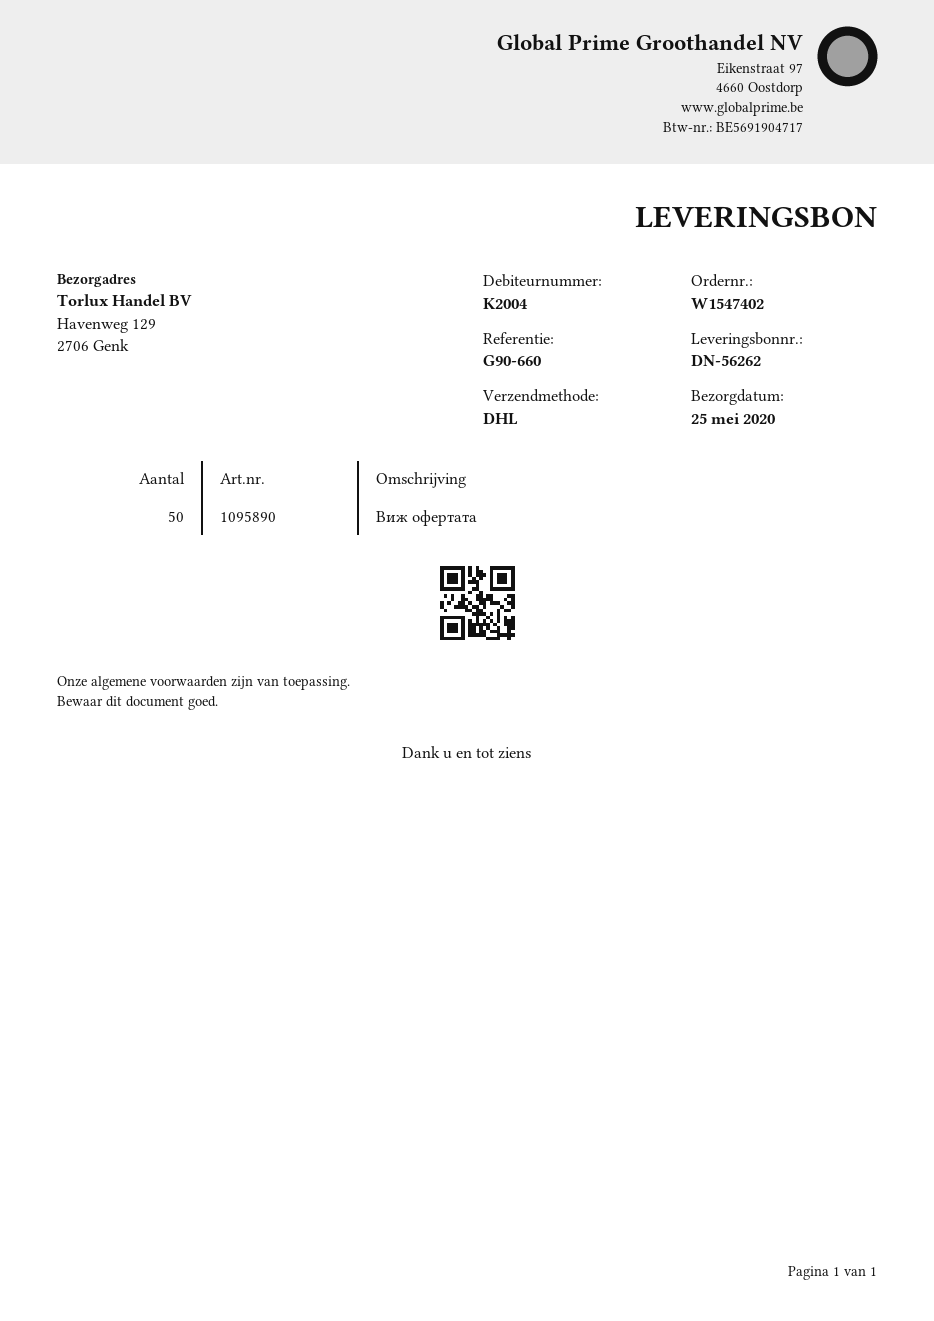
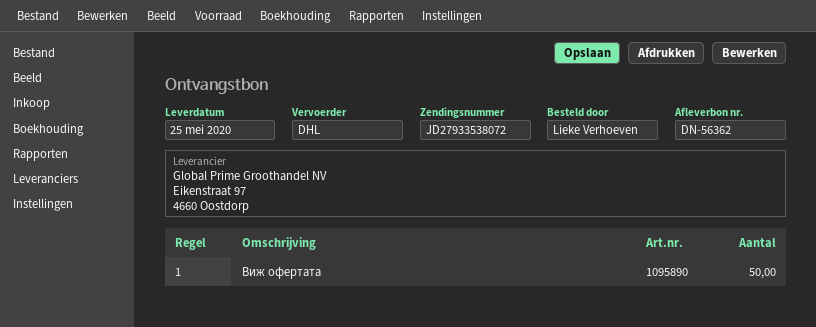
delivery note number: DN-56262 -> DN-56362

